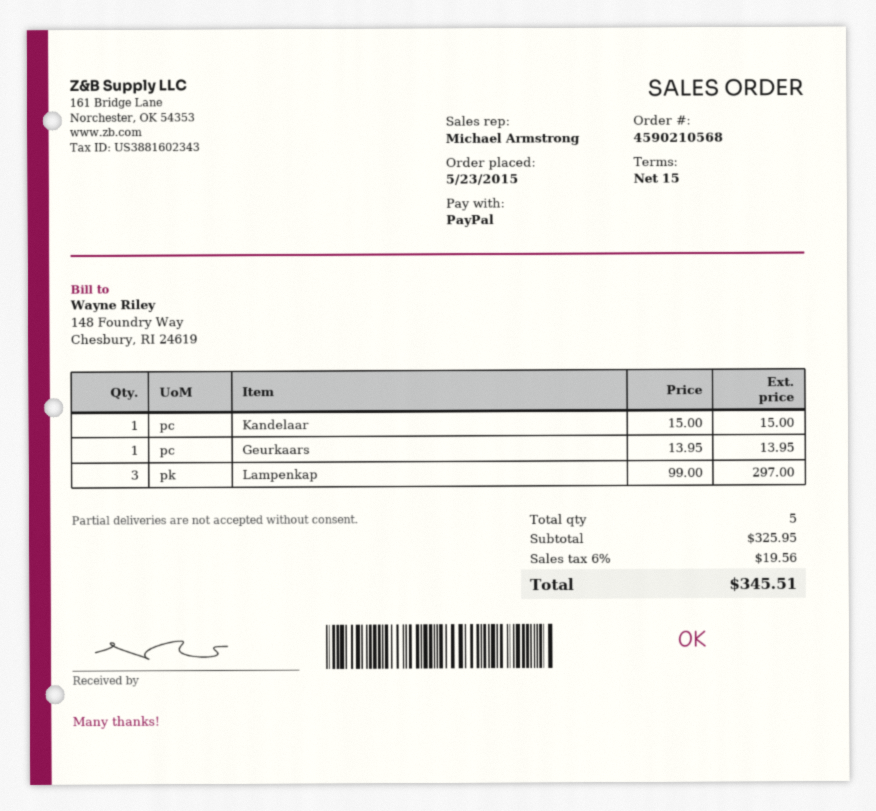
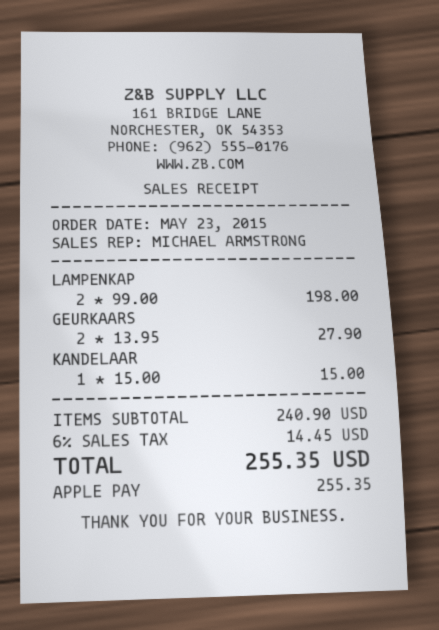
payment method: PayPal -> Apple Pay
Geurkaars: 1 x 13.95 = 13.95 -> 2 x 13.95 = 27.90
Lampenkap: 3 x 99.00 = 297.00 -> 2 x 99.00 = 198.00
subtotal: 325.95 -> 240.90
tax: 6% = 19.56 -> 6% = 14.45
total: 345.51 -> 255.35

